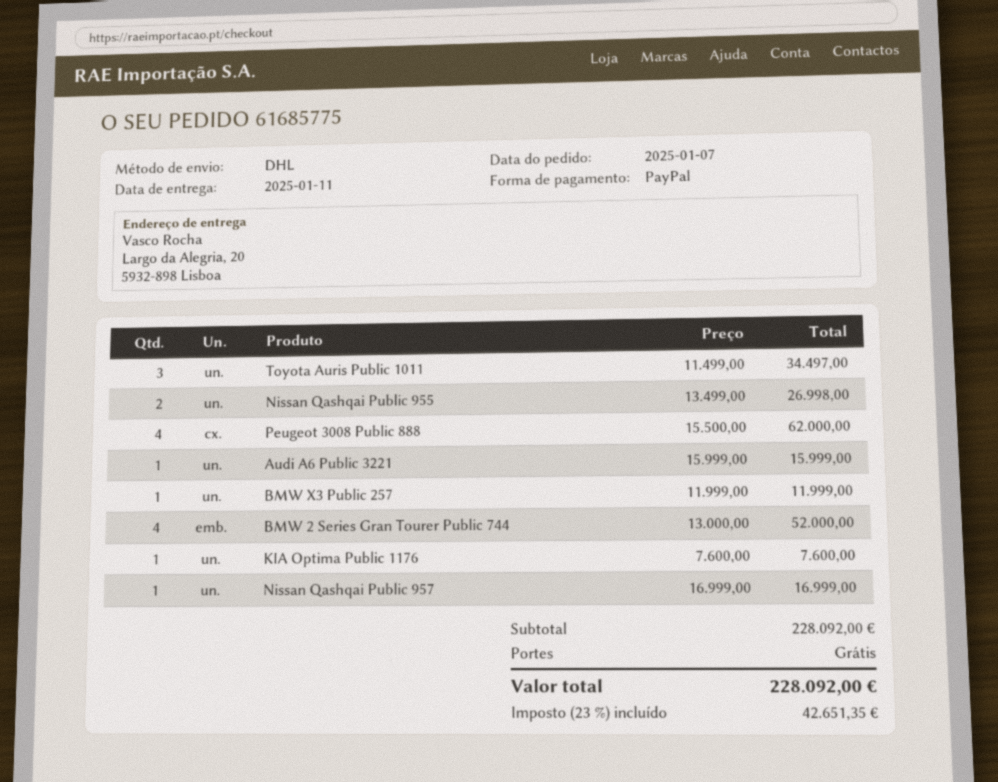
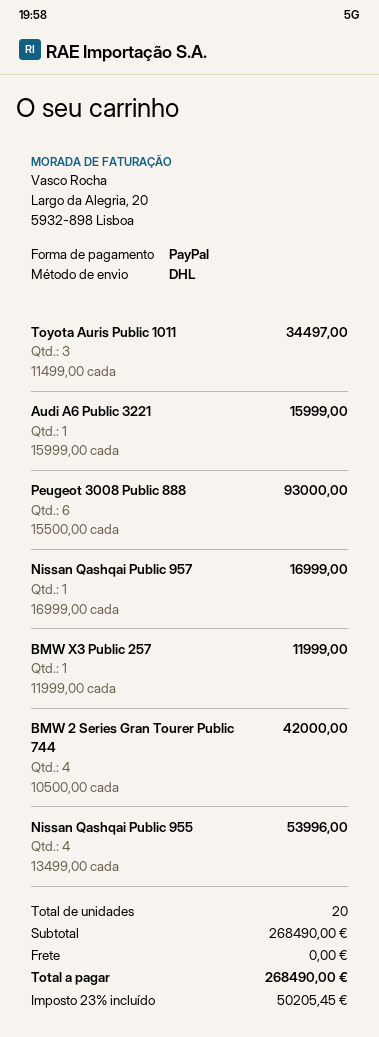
Nissan Qashqai Public 955: 2 x 13499.00 = 26998.00 -> 4 x 13499.00 = 53996.00
Peugeot 3008 Public 888: 4 x 15500.00 = 62000.00 -> 6 x 15500.00 = 93000.00
BMW 2 Series Gran Tourer Public 744: 4 x 13000.00 = 52000.00 -> 4 x 10500.00 = 42000.00
KIA Optima Public 1176: 1 x 7600.00 = 7600.00 -> none
subtotal: 228092.00 -> 268490.00
tax: 23% = 42651.35 -> 23% = 50205.45
total: 228092.00 -> 268490.00

